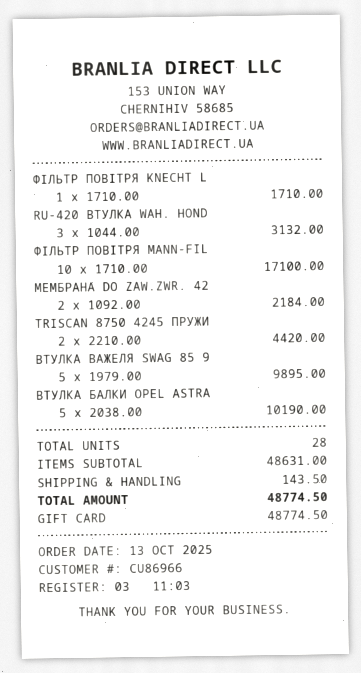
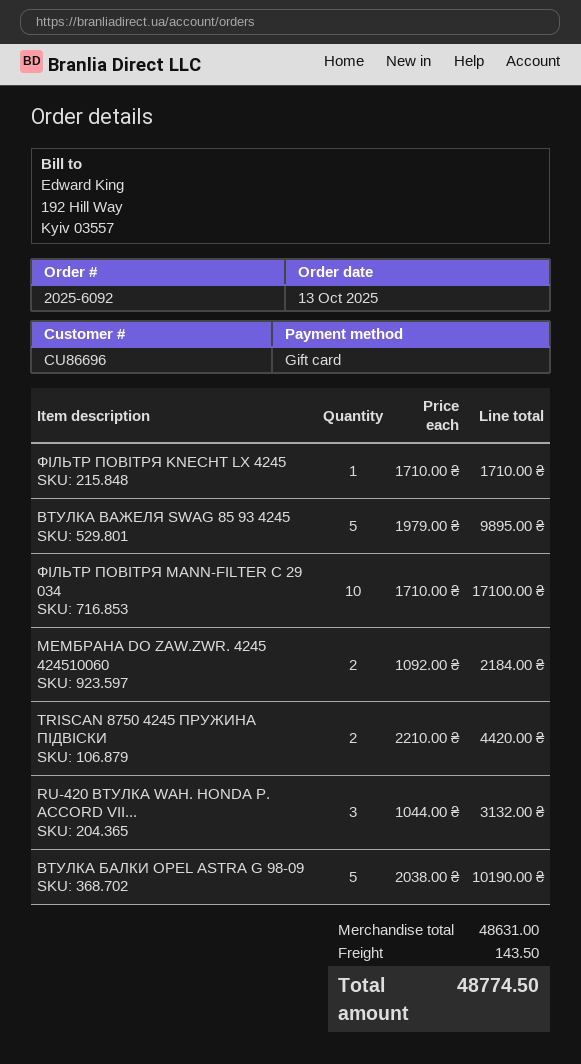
customer number: CU86966 -> CU86696

